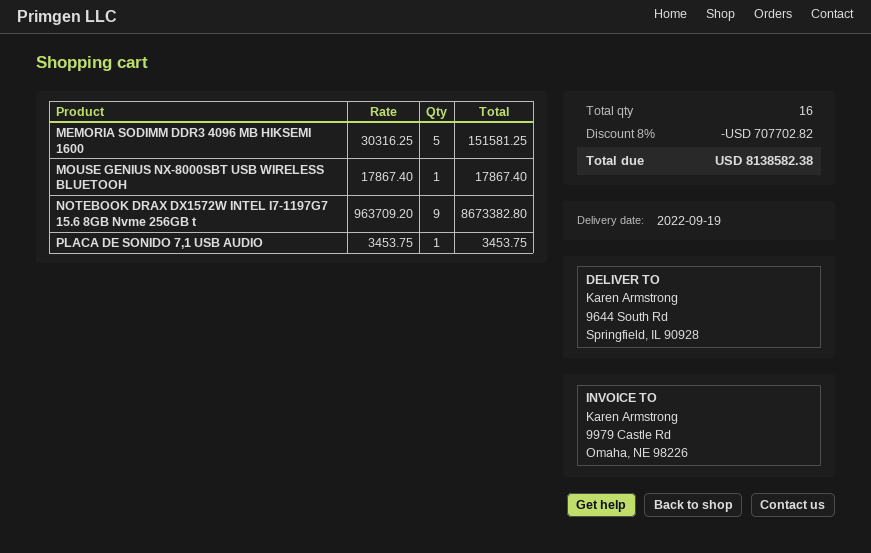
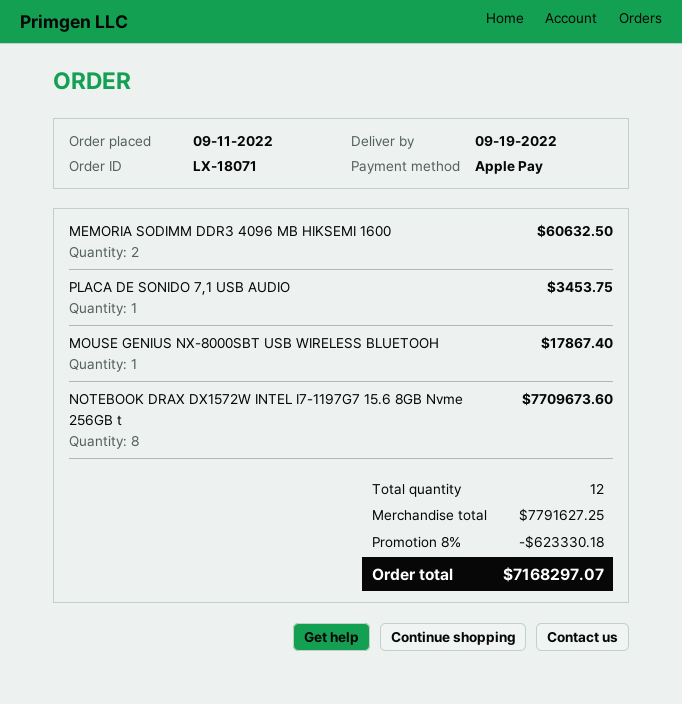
MEMORIA SODIMM DDR3 4096 MB HIKSEMI 1600: 5 for 151581.25 -> 2 for 60632.50
NOTEBOOK DRAX DX1572W INTEL I7-1197G7 15.6 8GB Nvme 256GB t: 9 for 8673382.80 -> 8 for 7709673.60
total quantity: 16 -> 12
discount: 8% = 707702.82 -> 8% = 623330.18
total: 8138582.38 -> 7168297.07

